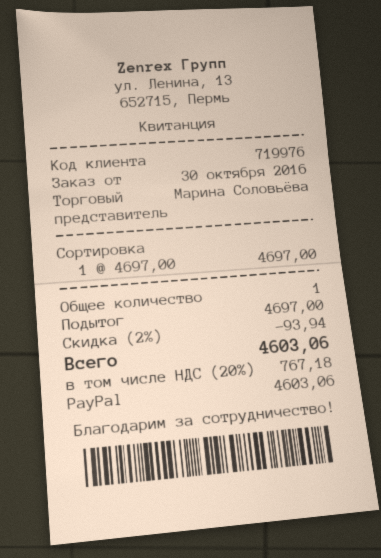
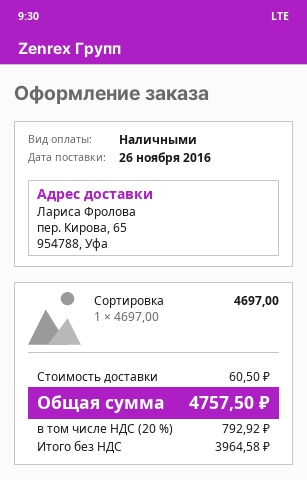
payment method: PayPal -> cash
discount: 2% = 93.94 -> none
shipping: none -> 60.50
tax: 20% = 767.18 -> 20% = 792.92
total: 4603.06 -> 4757.50

